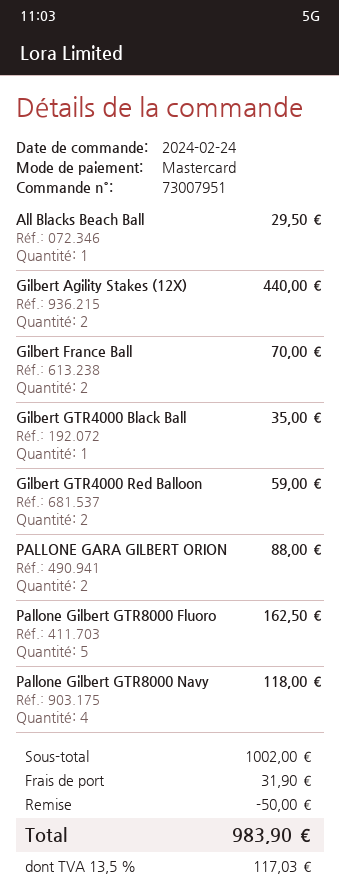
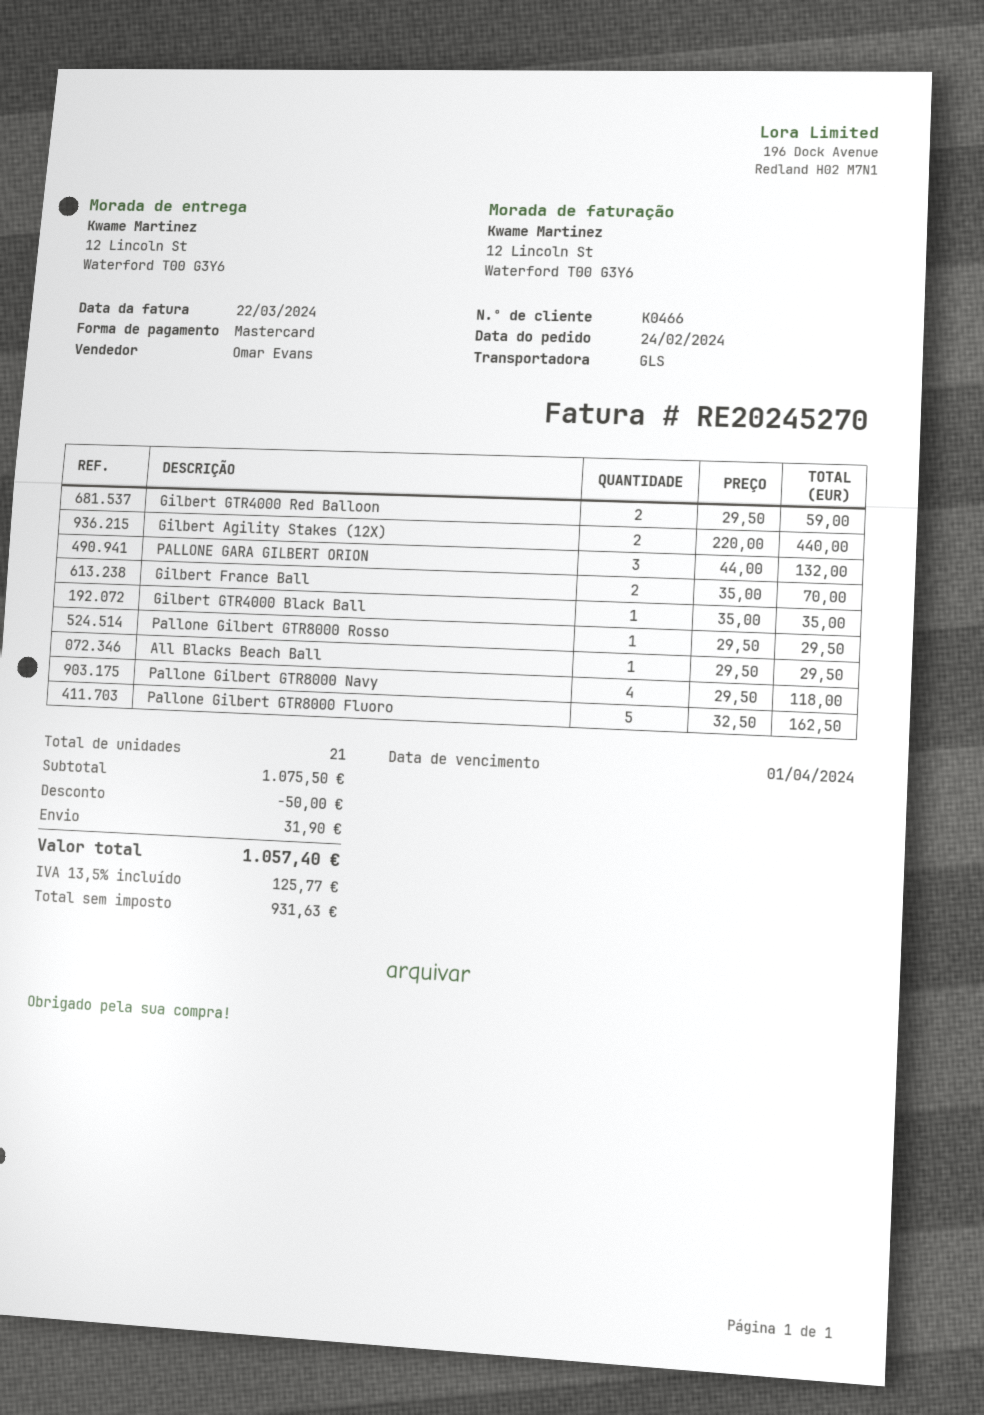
PALLONE GARA GILBERT ORION: 2 for 88.00 -> 3 for 132.00
Pallone Gilbert GTR8000 Rosso: none -> 1 for 29.50
subtotal: 1002.00 -> 1075.50
tax: 13.5% = 117.03 -> 13.5% = 125.77
total: 983.90 -> 1057.40

